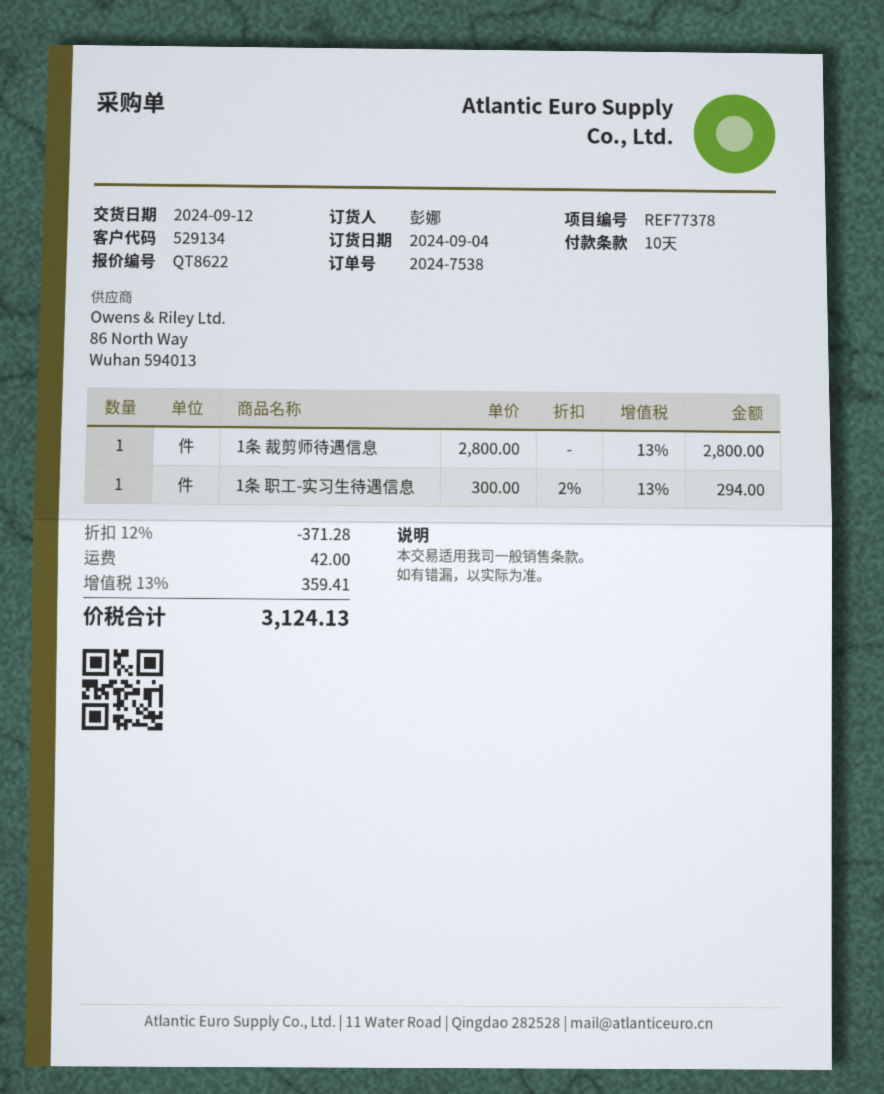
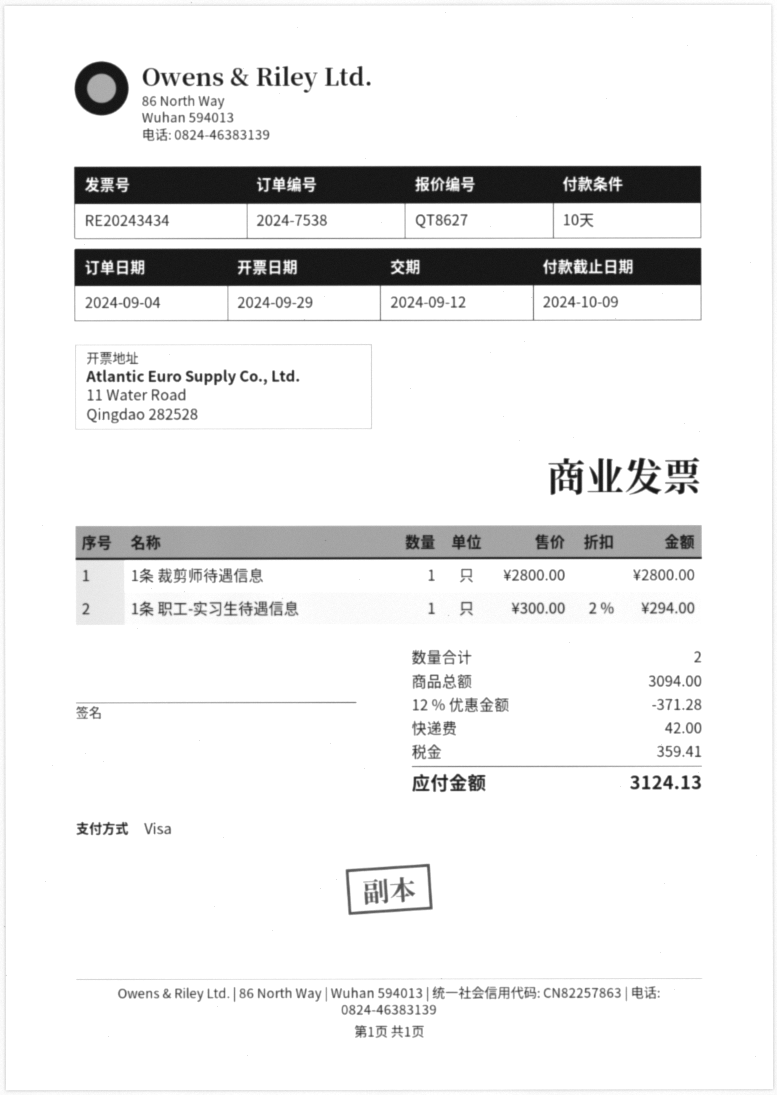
quote number: QT8622 -> QT8627

